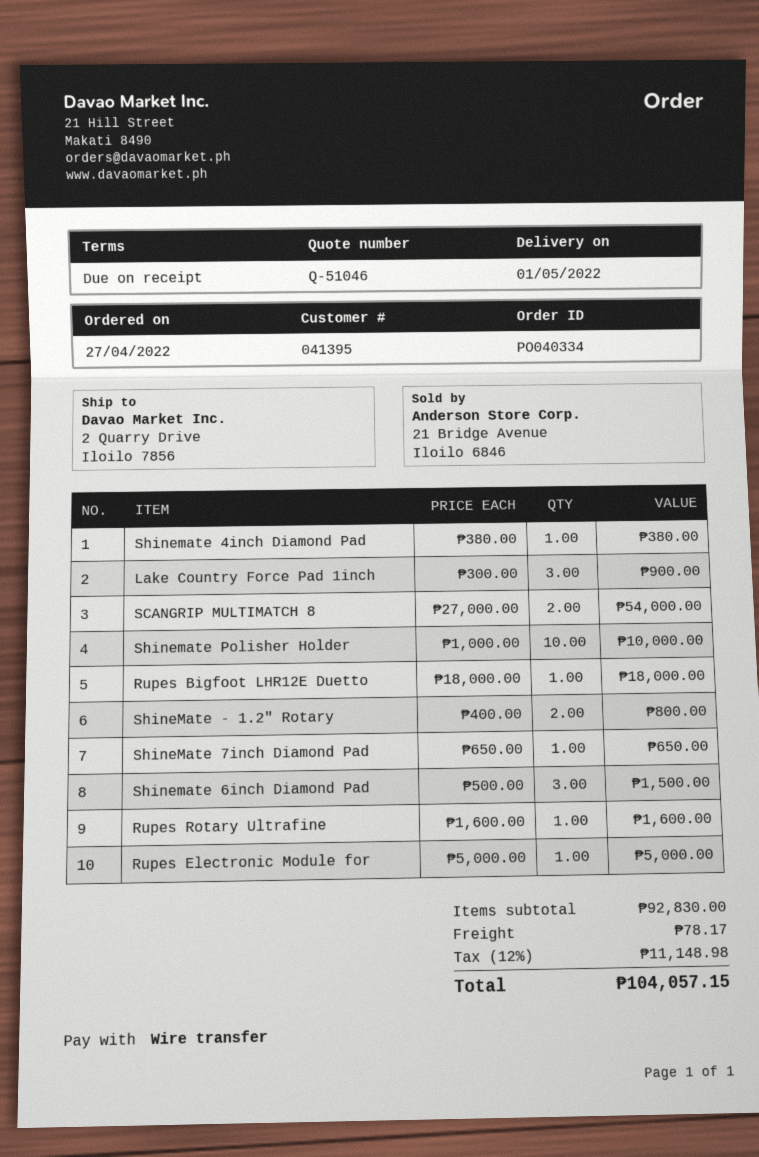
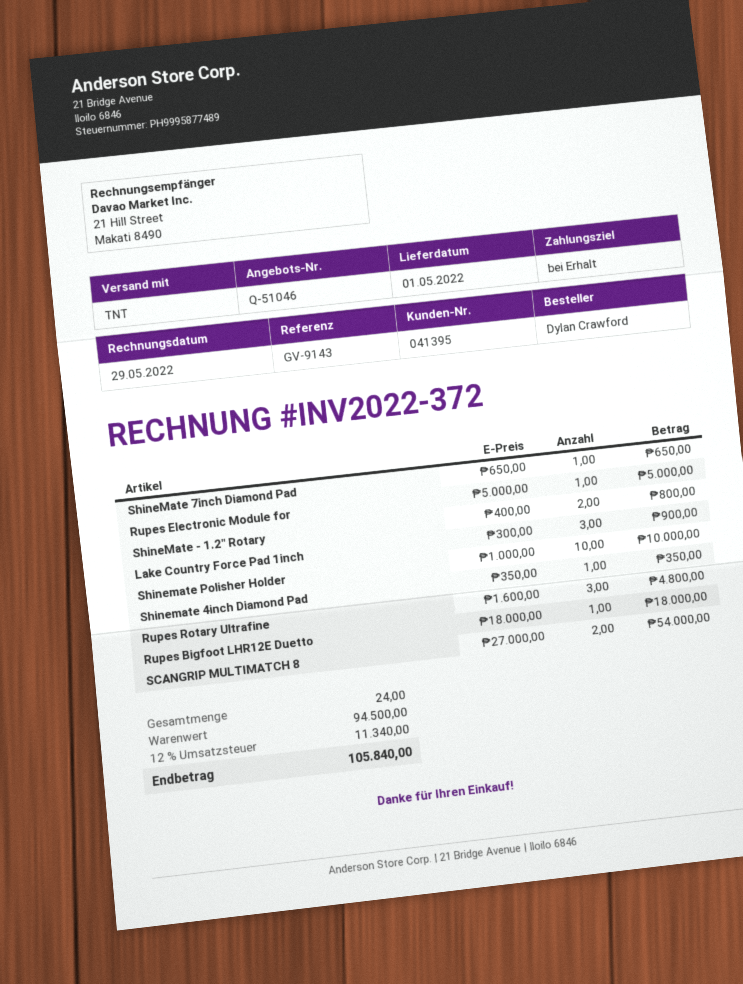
Shinemate 4inch Diamond Pad: 1 x 380.00 = 380.00 -> 1 x 350.00 = 350.00
Shinemate 6inch Diamond Pad: 3 x 500.00 = 1500.00 -> none
Rupes Rotary Ultrafine: 1 x 1600.00 = 1600.00 -> 3 x 1600.00 = 4800.00
subtotal: 92830.00 -> 94500.00
shipping: 78.17 -> none
tax: 12% = 11148.98 -> 12% = 11340.00
total: 104057.15 -> 105840.00

